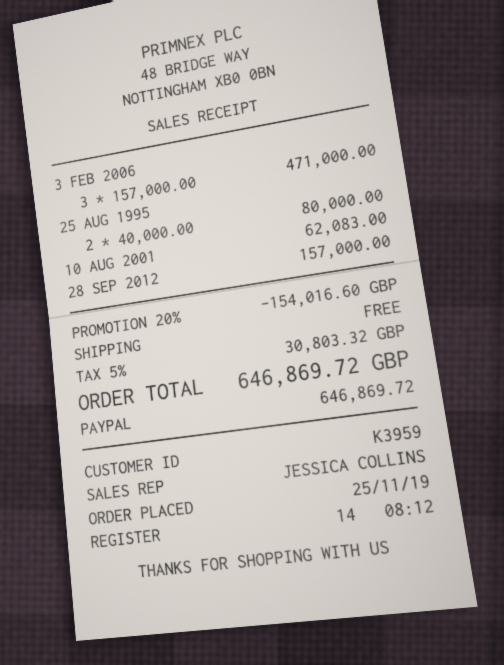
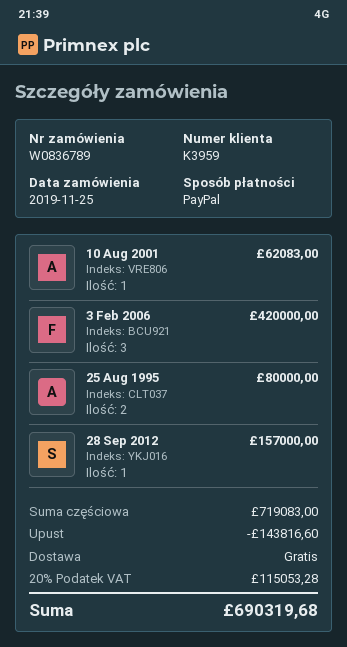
3 FEB 2006: 3 for 471000.00 -> 3 for 420000.00
discount: 154016.60 -> 143816.60
tax: 5% = 30803.32 -> 20% = 115053.28
total: 646869.72 -> 690319.68

